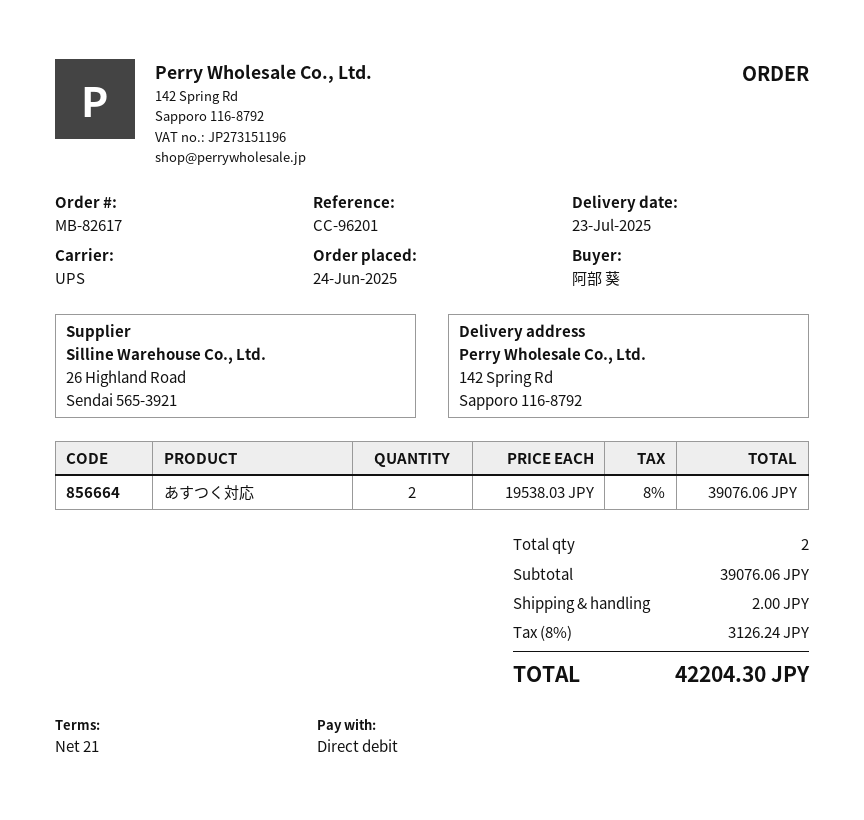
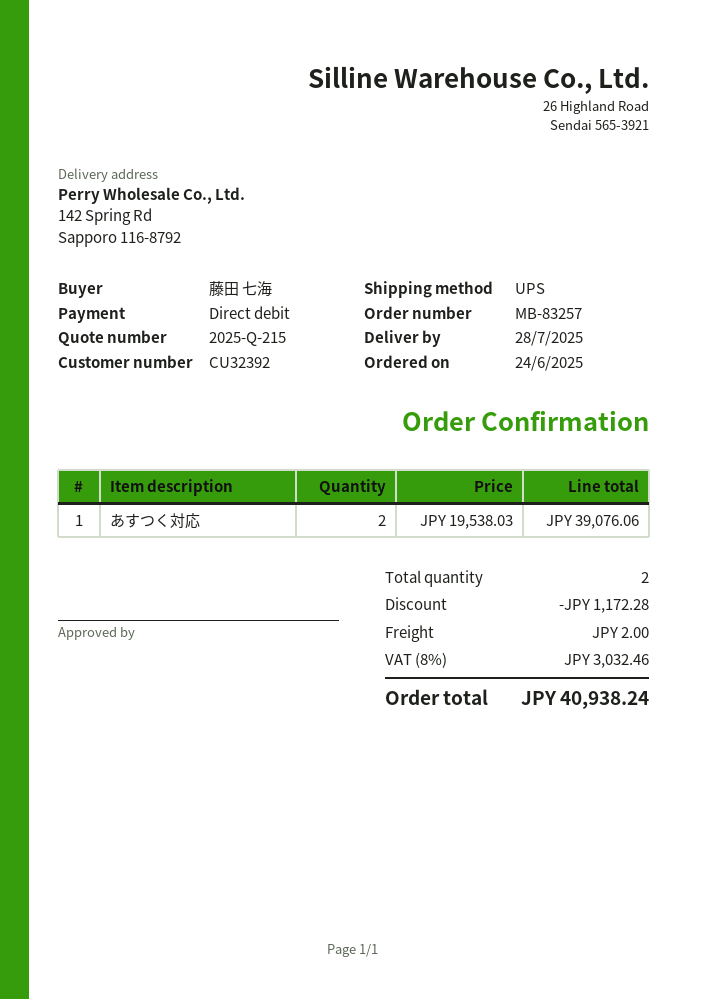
order number: MB-82617 -> MB-83257
delivery date: 2025-07-23 -> 2025-07-28
ordered by: 阿部 葵 -> 藤田 七海
discount: none -> 1172.28
tax: 8% = 3126.24 -> 8% = 3032.46
total: 42204.30 -> 40938.24

